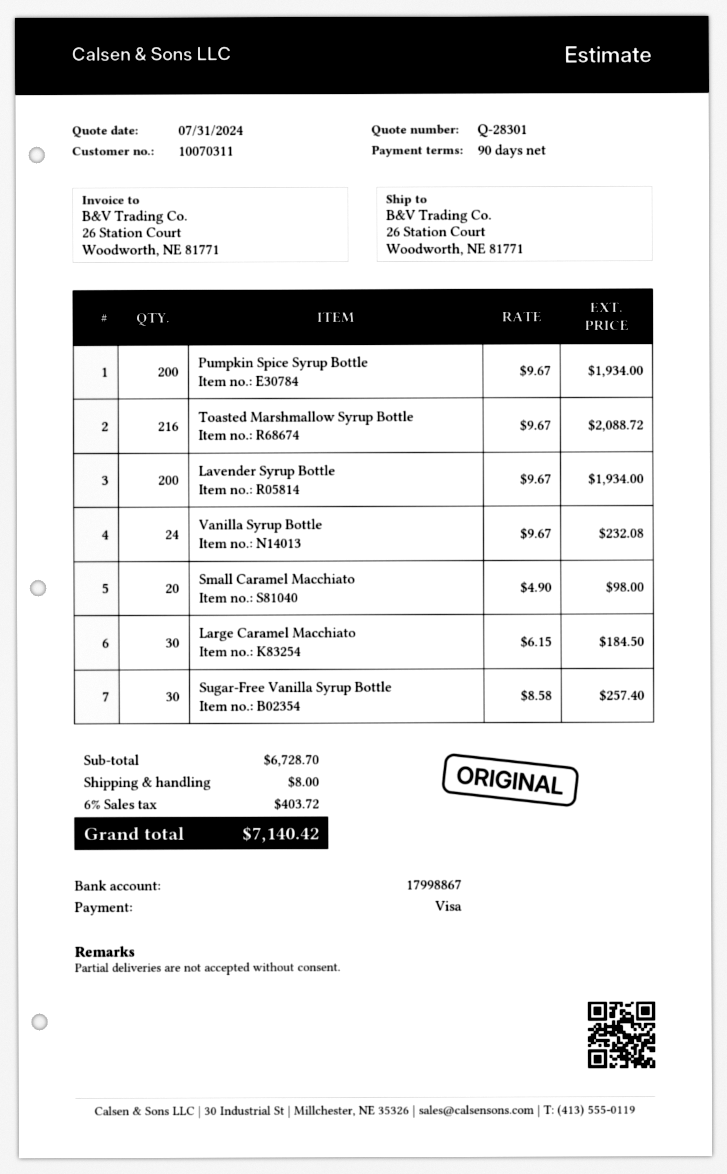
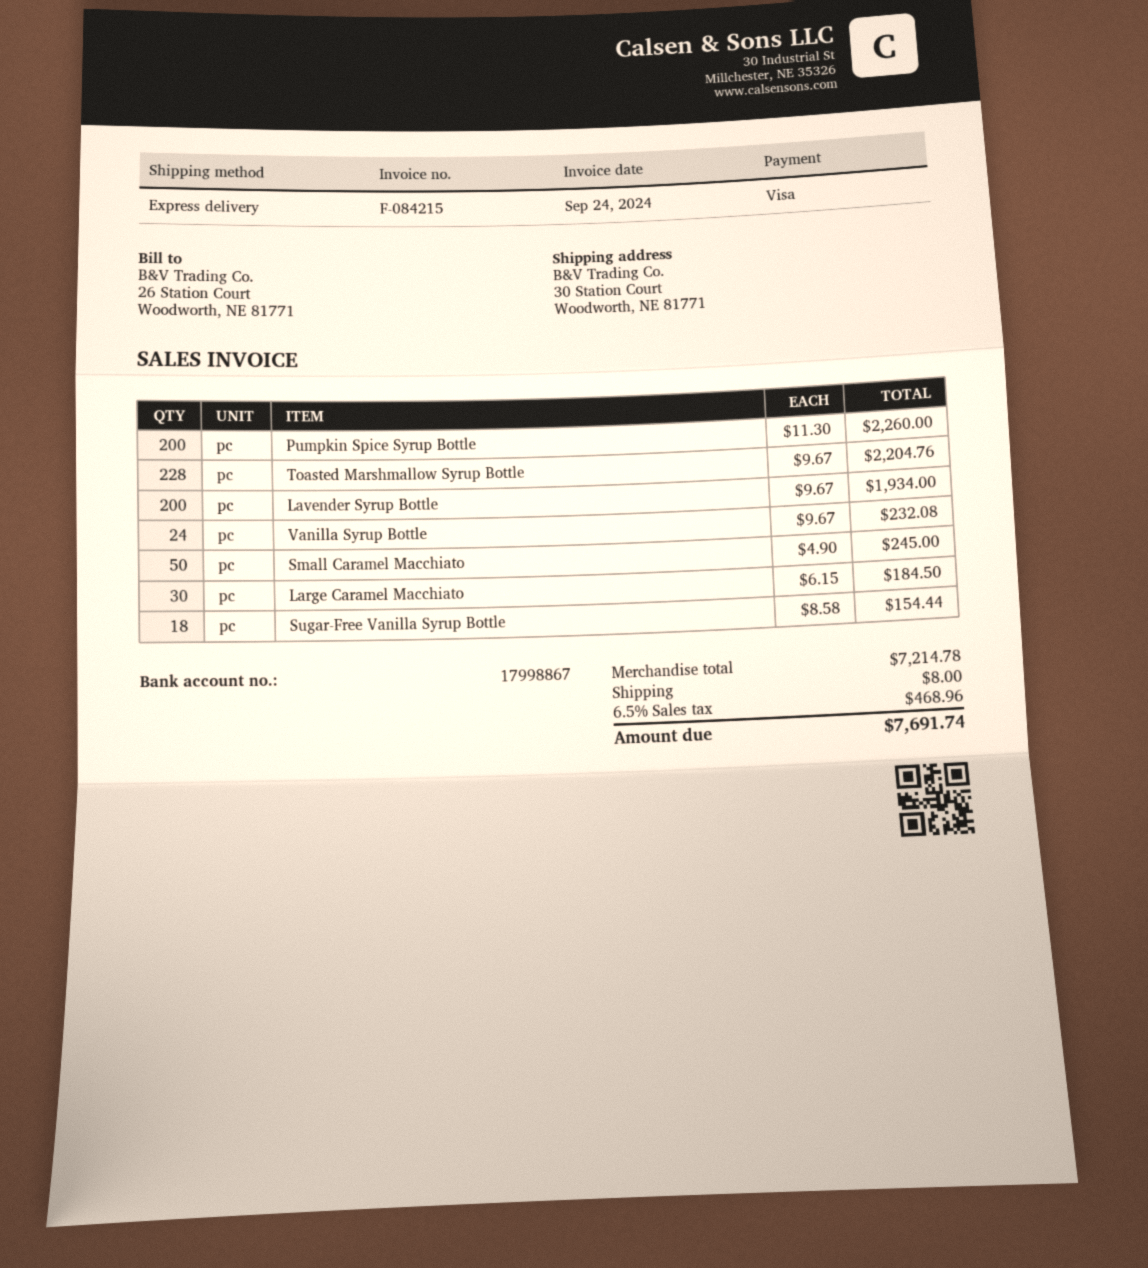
ship to: 26 Station Court, Woodworth, NE 81771 -> 30 Station Court, Woodworth, NE 81771
Pumpkin Spice Syrup Bottle: 200 x 9.67 = 1934.00 -> 200 x 11.30 = 2260.00
Toasted Marshmallow Syrup Bottle: 216 x 9.67 = 2088.72 -> 228 x 9.67 = 2204.76
Small Caramel Macchiato: 20 x 4.90 = 98.00 -> 50 x 4.90 = 245.00
Sugar-Free Vanilla Syrup Bottle: 30 x 8.58 = 257.40 -> 18 x 8.58 = 154.44
subtotal: 6728.70 -> 7214.78
tax: 6% = 403.72 -> 6.5% = 468.96
total: 7140.42 -> 7691.74

